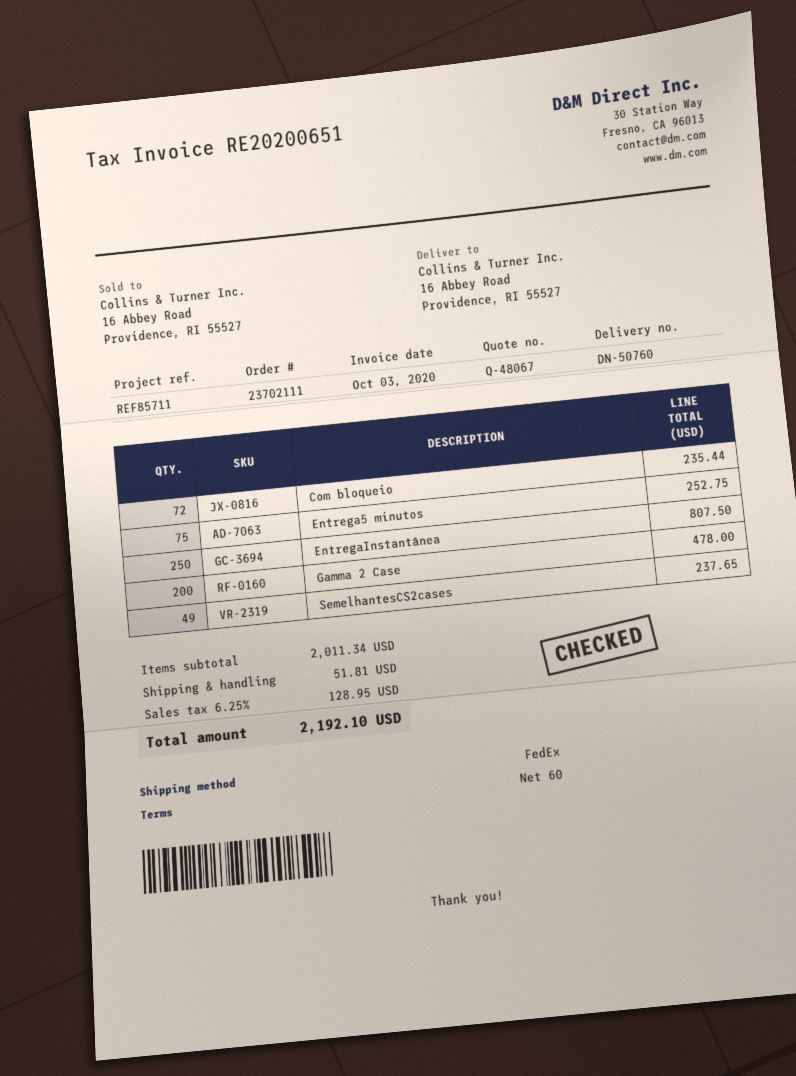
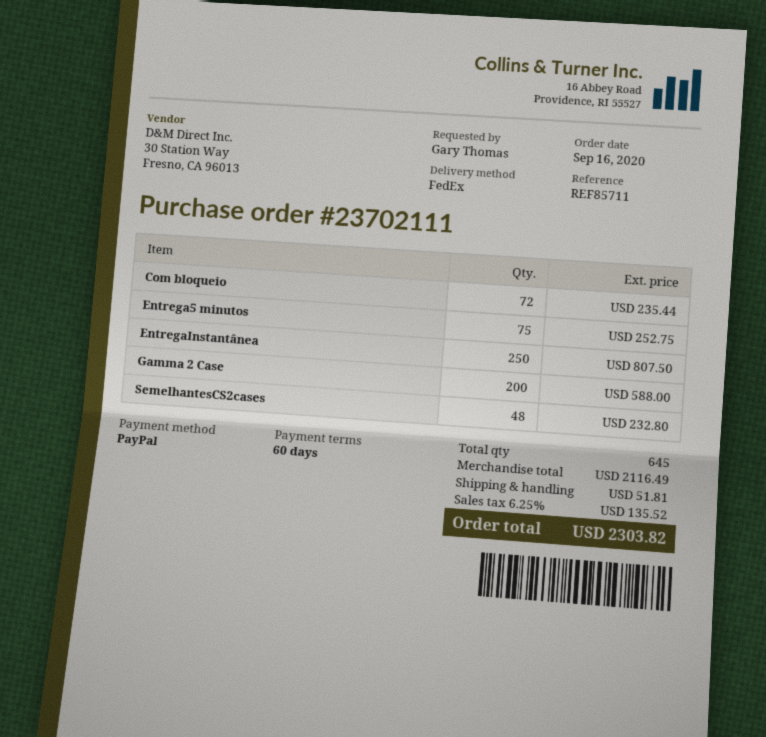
Gamma 2 Case: 200 for 478.00 -> 200 for 588.00
SemelhantesCS2cases: 49 for 237.65 -> 48 for 232.80
subtotal: 2011.34 -> 2116.49
tax: 6.25% = 128.95 -> 6.25% = 135.52
total: 2192.10 -> 2303.82

